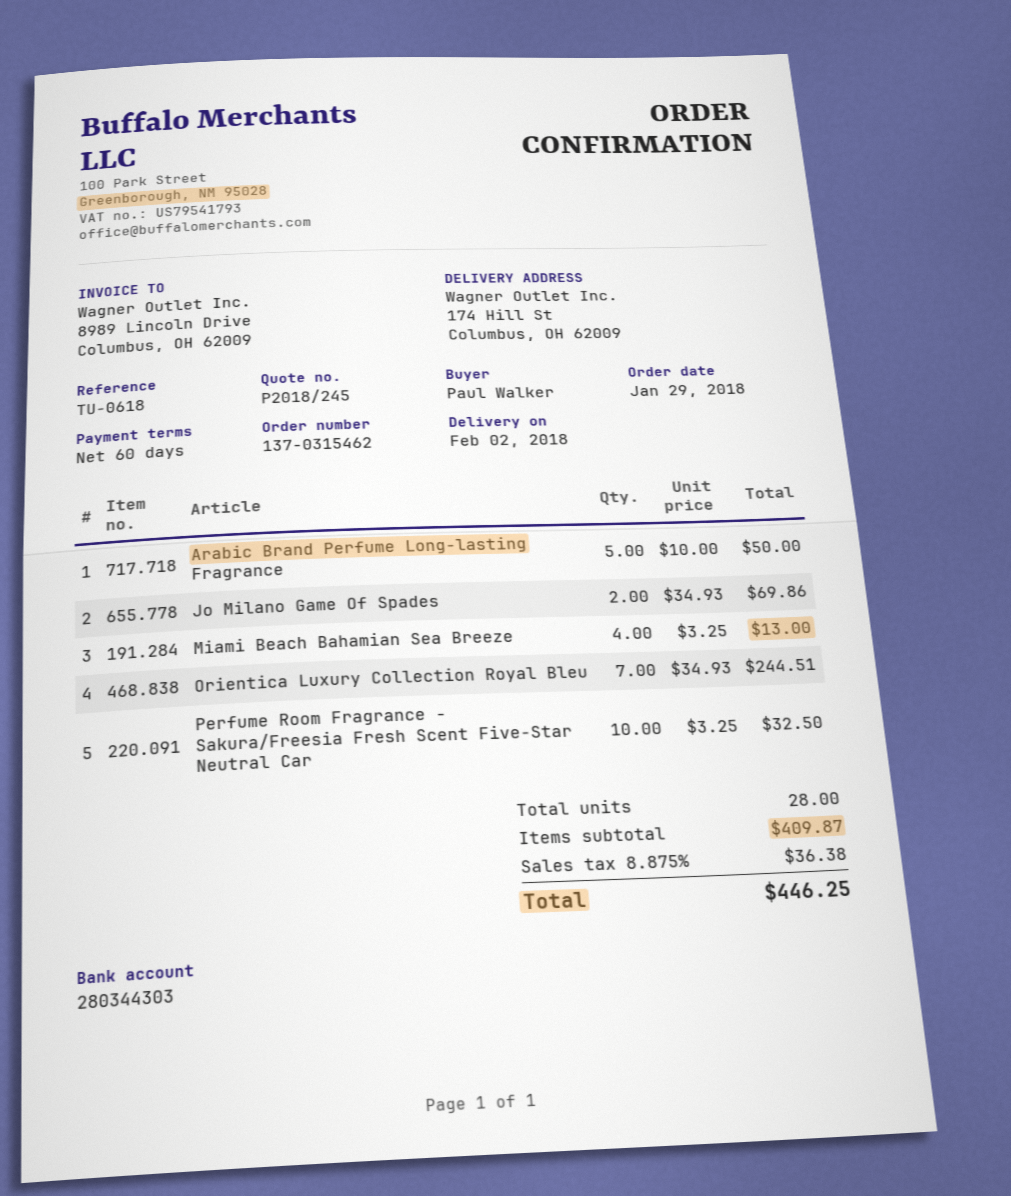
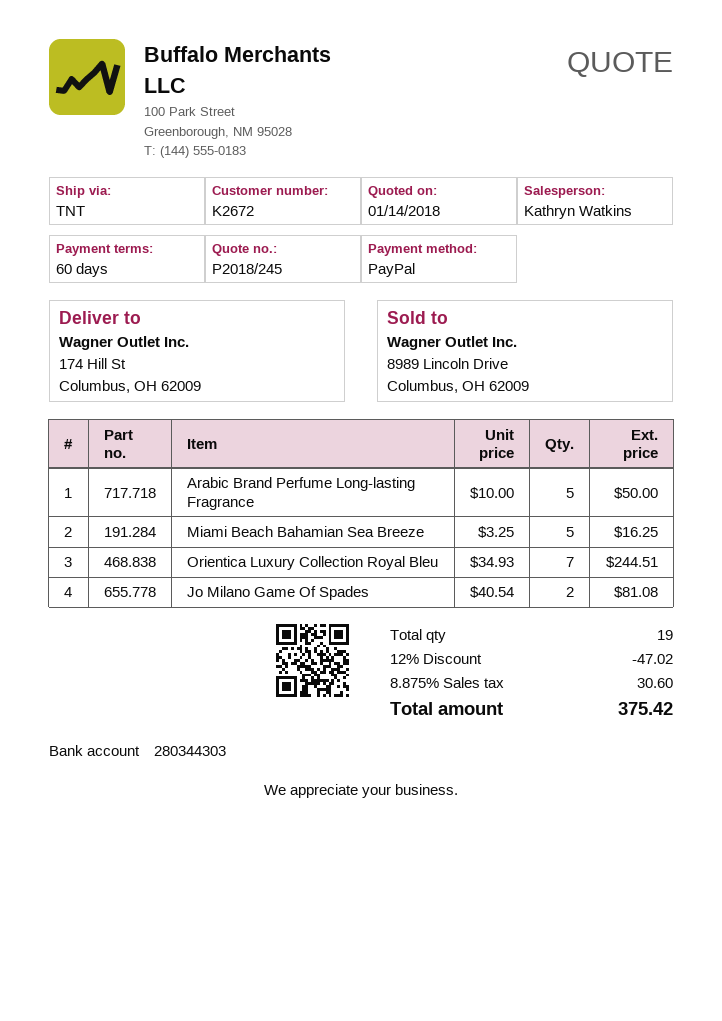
Jo Milano Game Of Spades: 2 x 34.93 = 69.86 -> 2 x 40.54 = 81.08
Miami Beach Bahamian Sea Breeze: 4 x 3.25 = 13.00 -> 5 x 3.25 = 16.25
Perfume Room Fragrance - Sakura/Freesia Fresh Scent Five-Star Neutral Car: 10 x 3.25 = 32.50 -> none
total quantity: 28 -> 19
discount: none -> 12% = 47.02
tax: 8.875% = 36.38 -> 8.875% = 30.60
total: 446.25 -> 375.42

